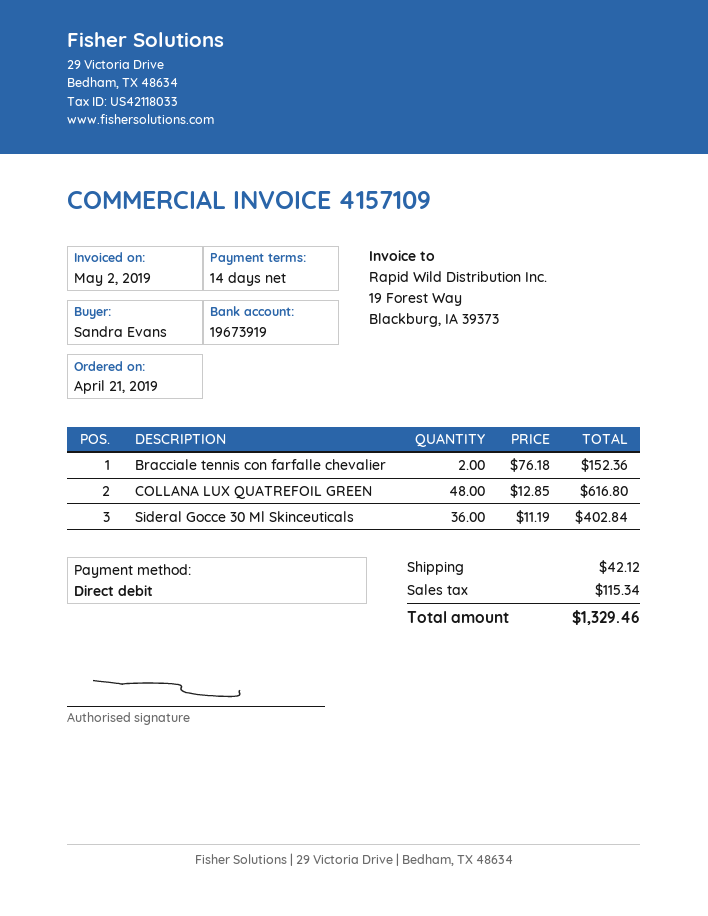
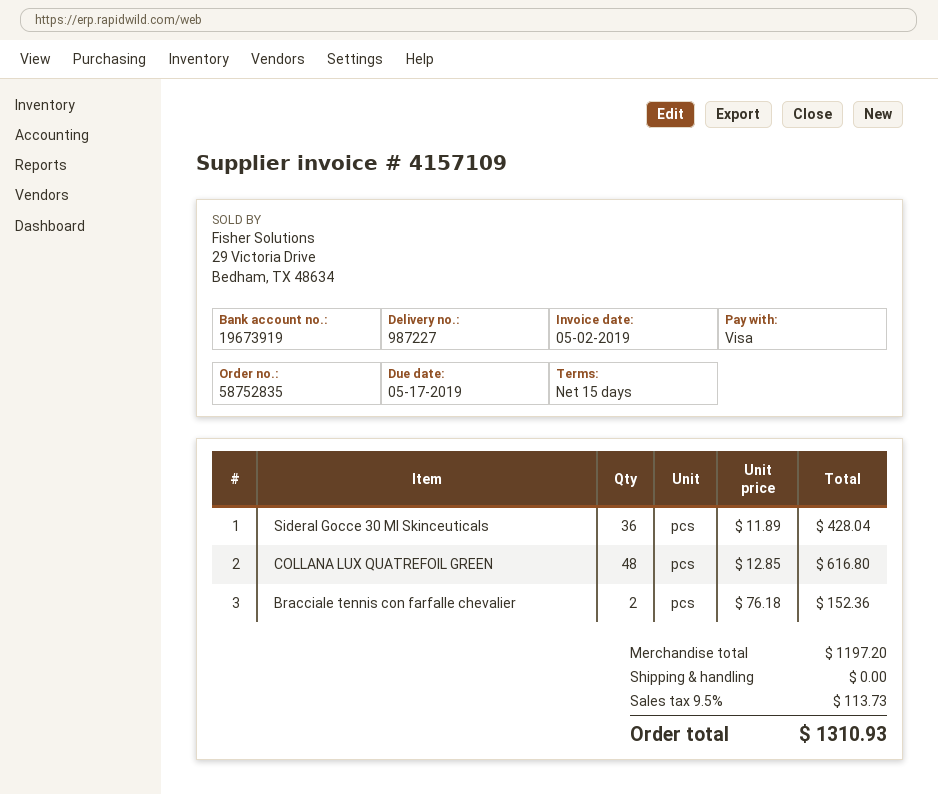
payment terms: 14 days -> 15 days
payment method: direct debit -> Visa
Sideral Gocce 30 Ml Skinceuticals: 36 x 11.19 = 402.84 -> 36 x 11.89 = 428.04
shipping: 42.12 -> 0.00
tax: 115.34 -> 113.73
total: 1329.46 -> 1310.93

